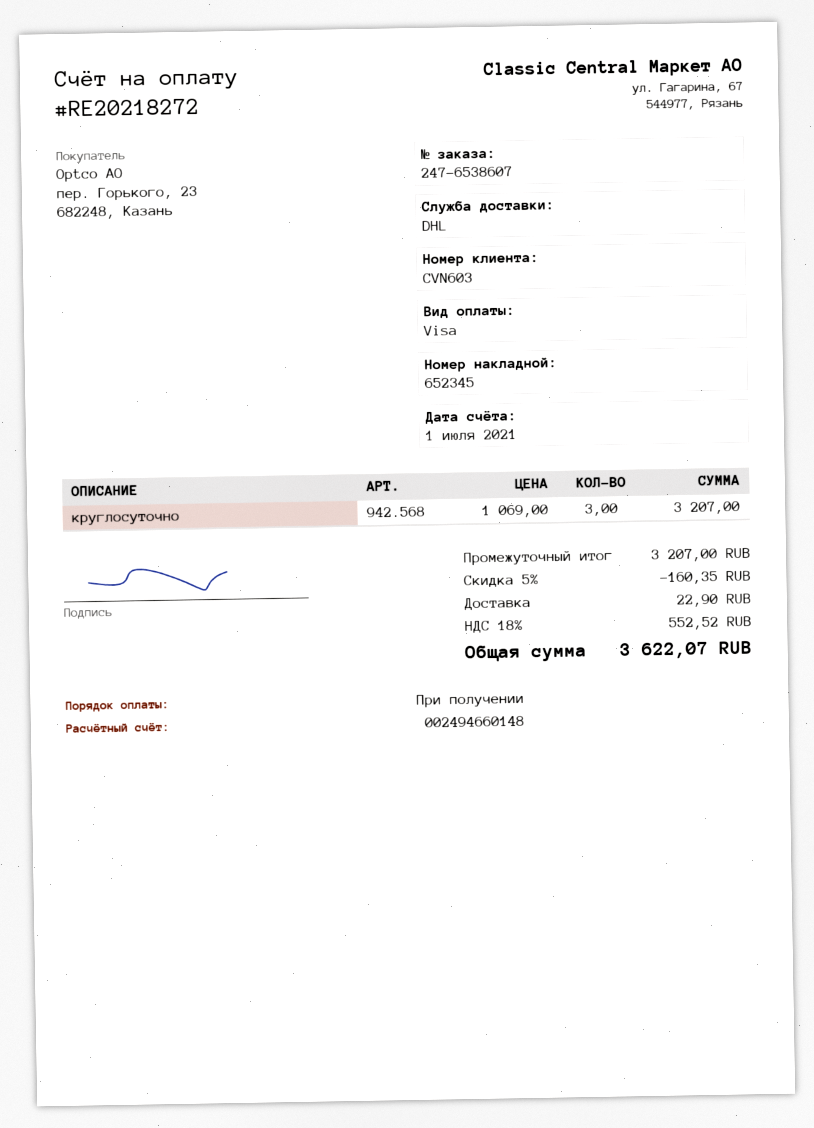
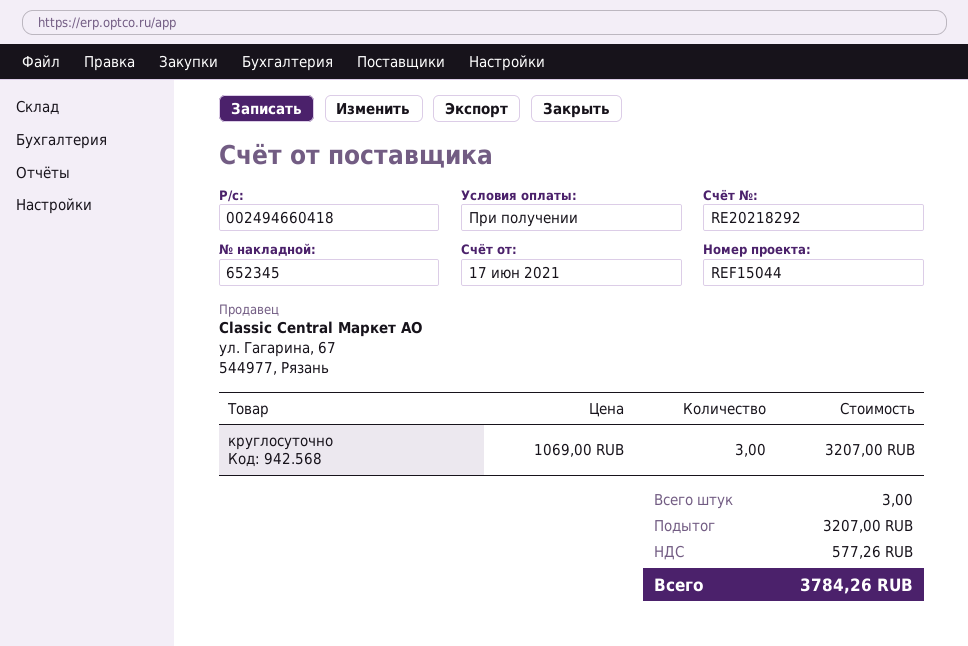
invoice number: RE20218272 -> RE20218292
invoice date: 2021-07-01 -> 2021-06-17
bank account: 002494660148 -> 002494660418
discount: 5% = 160.35 -> none
shipping: 22.90 -> none
tax: 552.52 -> 577.26
total: 3622.07 -> 3784.26

